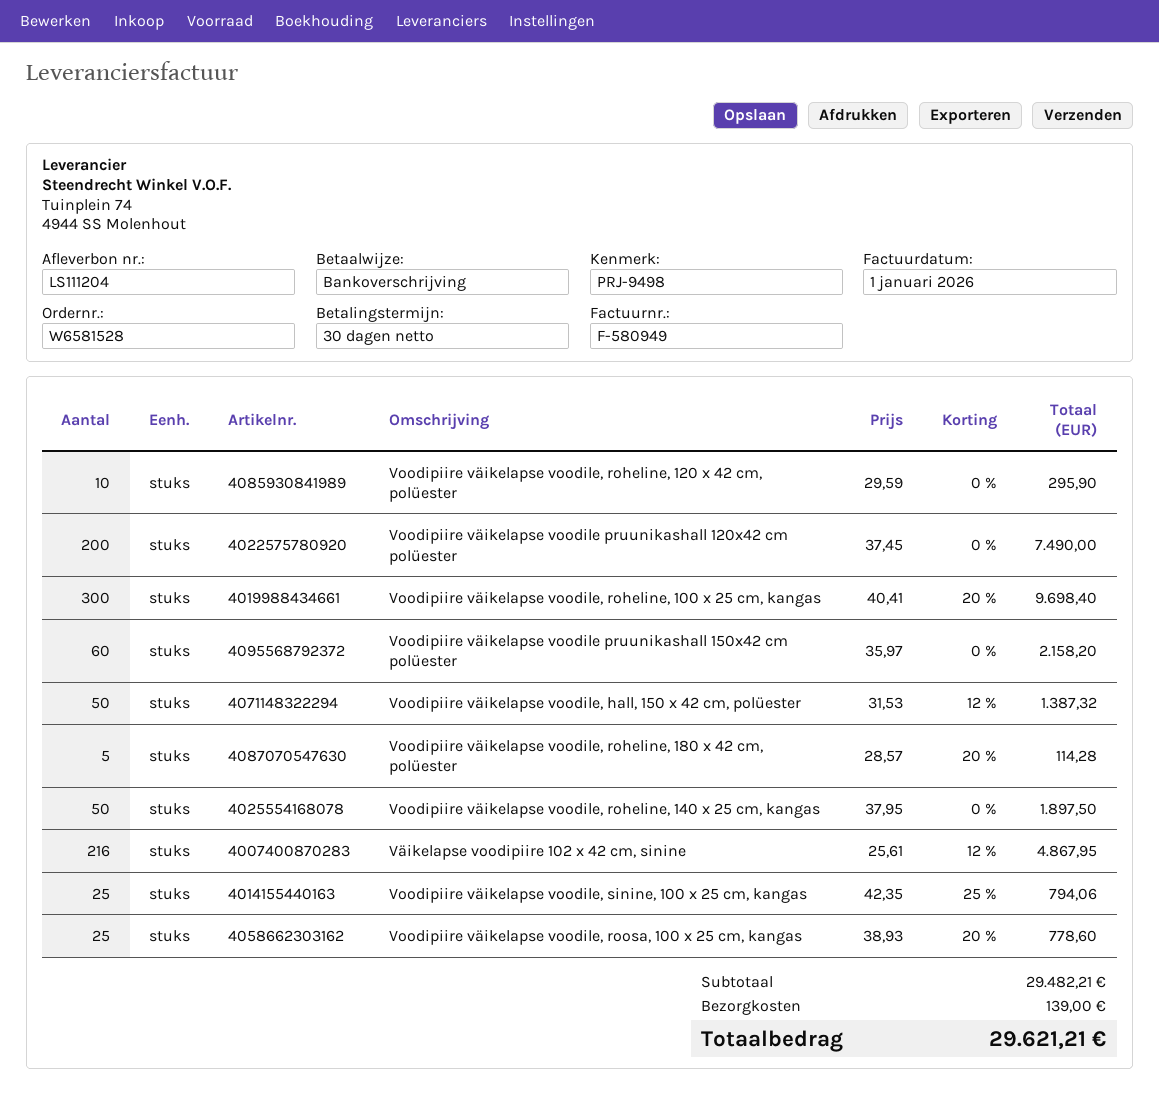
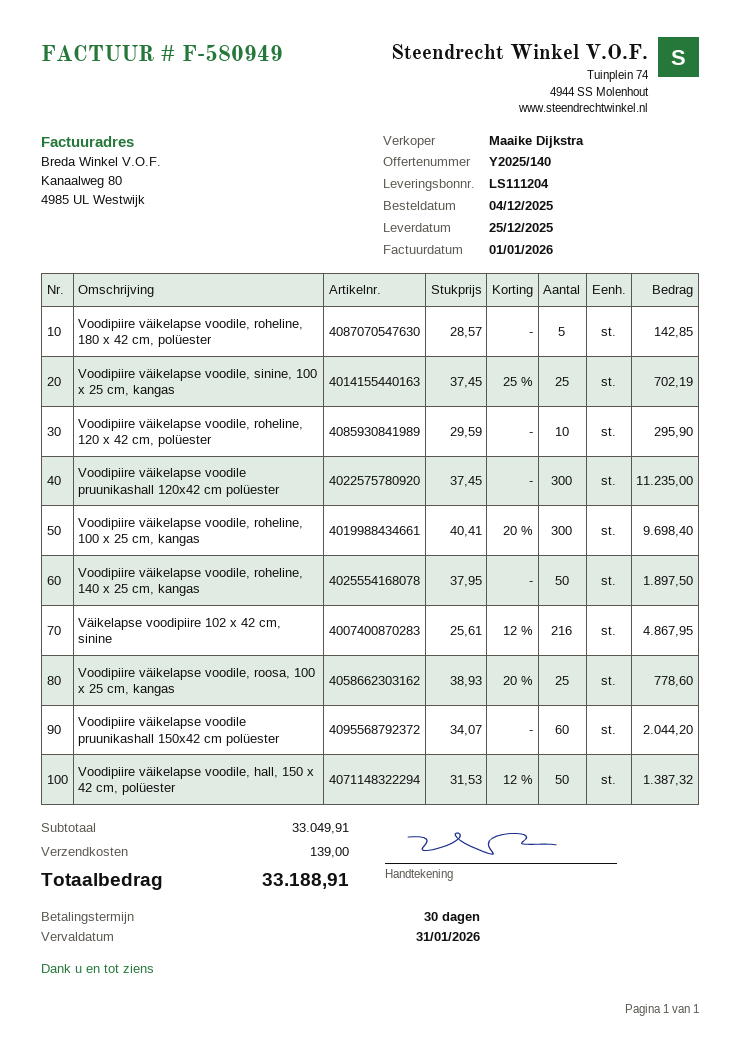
Voodipiire väikelapse voodile pruunikashall 120x42 cm polüester: 200 x 37.45 = 7490.00 -> 300 x 37.45 = 11235.00
Voodipiire väikelapse voodile pruunikashall 150x42 cm polüester: 60 x 35.97 = 2158.20 -> 60 x 34.07 = 2044.20
Voodipiire väikelapse voodile, roheline, 180 x 42 cm, polüester: 5 x 28.57 - 20% = 114.28 -> 5 x 28.57 = 142.85
Voodipiire väikelapse voodile, sinine, 100 x 25 cm, kangas: 25 x 42.35 - 25% = 794.06 -> 25 x 37.45 - 25% = 702.19
subtotal: 29482.21 -> 33049.91
total: 29621.21 -> 33188.91

